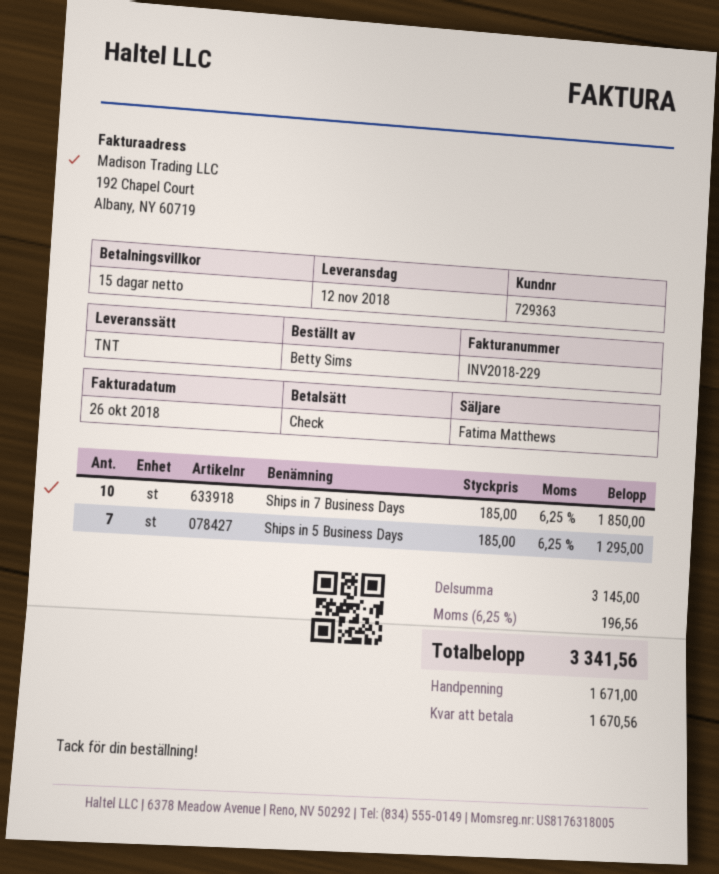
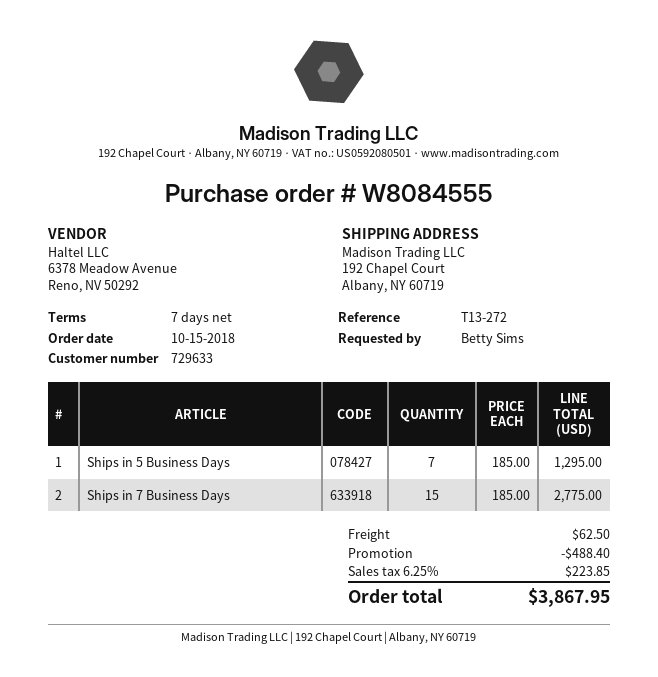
payment terms: 15 days -> 7 days
customer number: 729363 -> 729633
Ships in 7 Business Days: 10 x 185.00 = 1850.00 -> 15 x 185.00 = 2775.00
discount: none -> 488.40
shipping: none -> 62.50
tax: 6.25% = 196.56 -> 6.25% = 223.85
total: 3341.56 -> 3867.95

